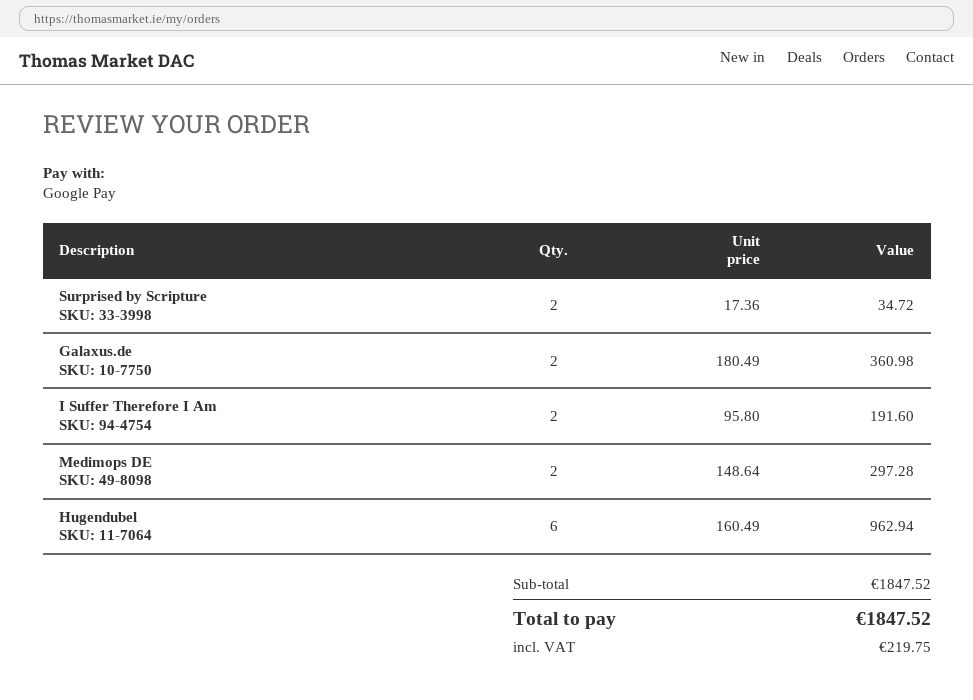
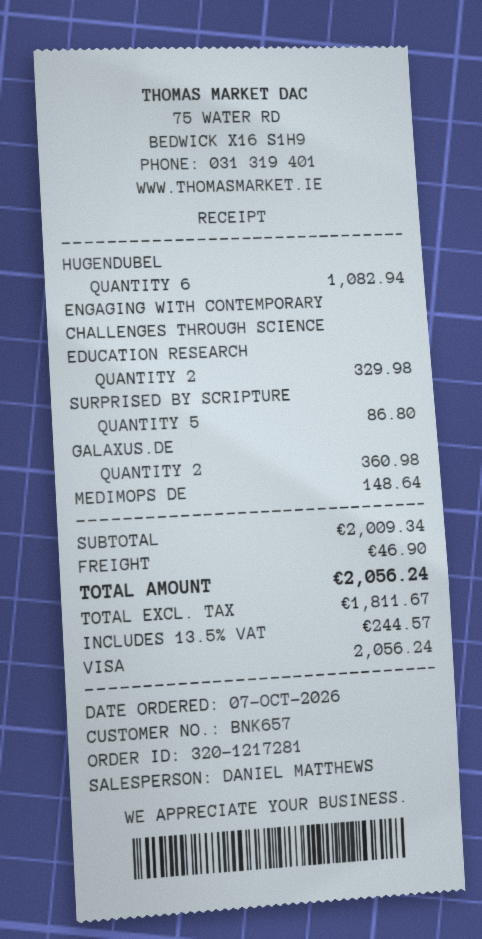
payment method: Google Pay -> Visa
Surprised by Scripture: 2 for 34.72 -> 5 for 86.80
I Suffer Therefore I Am: 2 for 191.60 -> none
Medimops DE: 2 for 297.28 -> 1 for 148.64
Hugendubel: 6 for 962.94 -> 6 for 1082.94
ENGAGING WITH CONTEMPORARY CHALLENGES THROUGH SCIENCE EDUCATION RESEARCH: none -> 2 for 329.98
subtotal: 1847.52 -> 2009.34
shipping: none -> 46.90
tax: 219.75 -> 244.57
total: 1847.52 -> 2056.24

